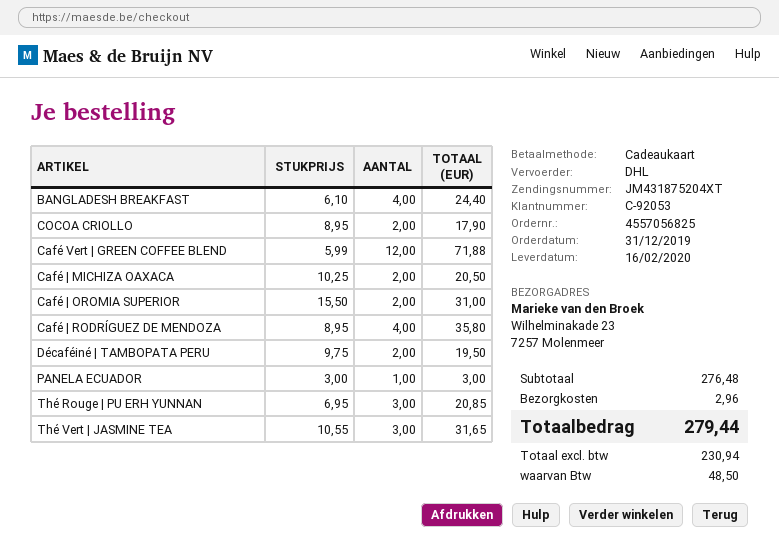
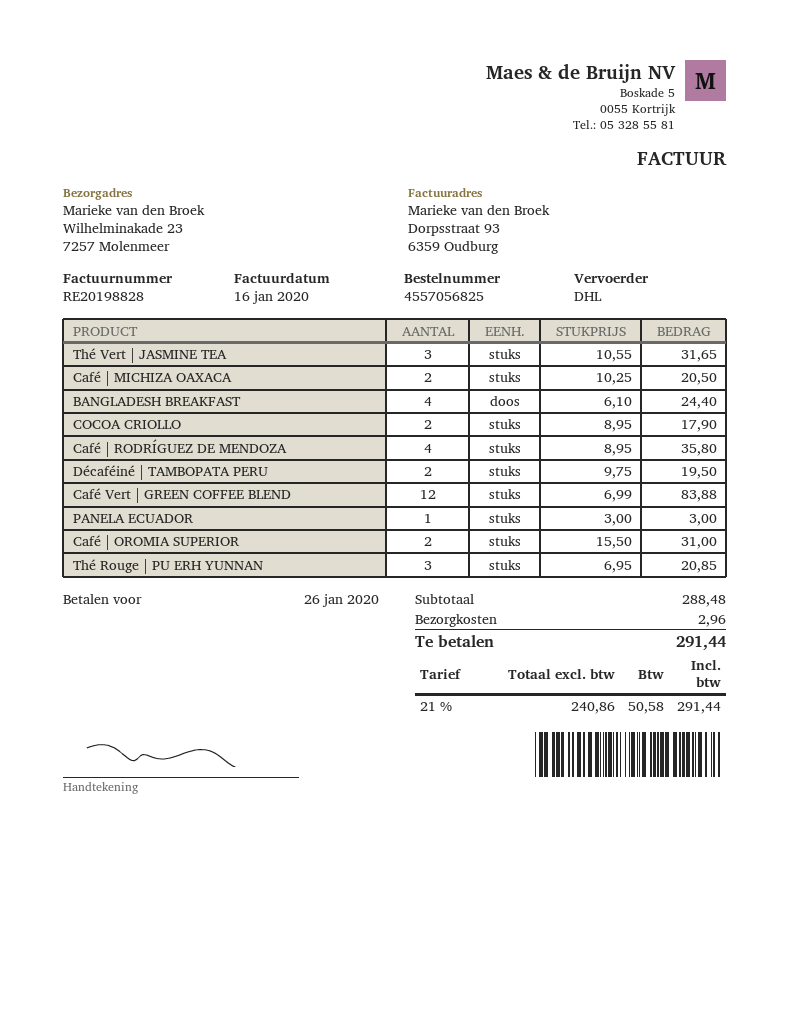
Café Vert | GREEN COFFEE BLEND: 12 x 5.99 = 71.88 -> 12 x 6.99 = 83.88
subtotal: 276.48 -> 288.48
net: 230.94 -> 240.86
tax: 48.50 -> 50.58
total: 279.44 -> 291.44

